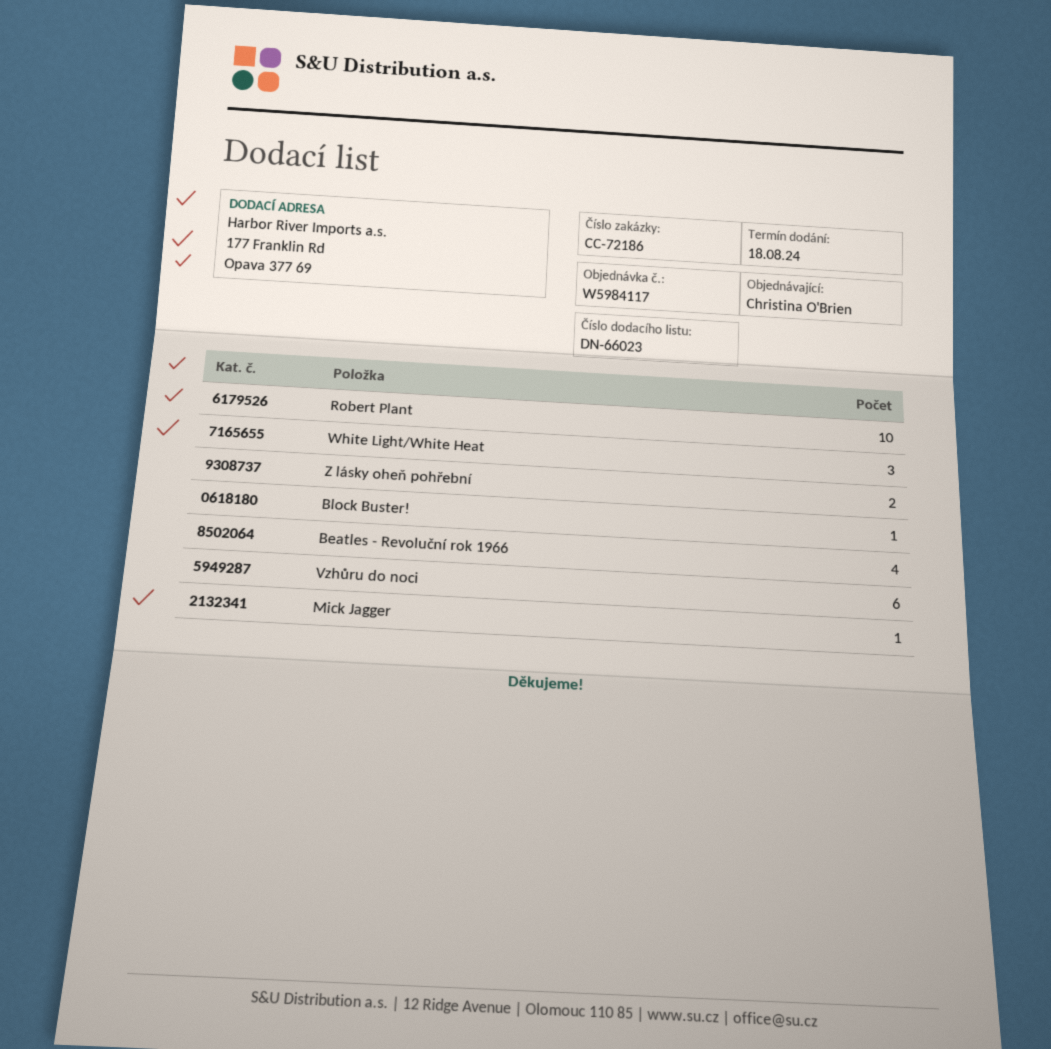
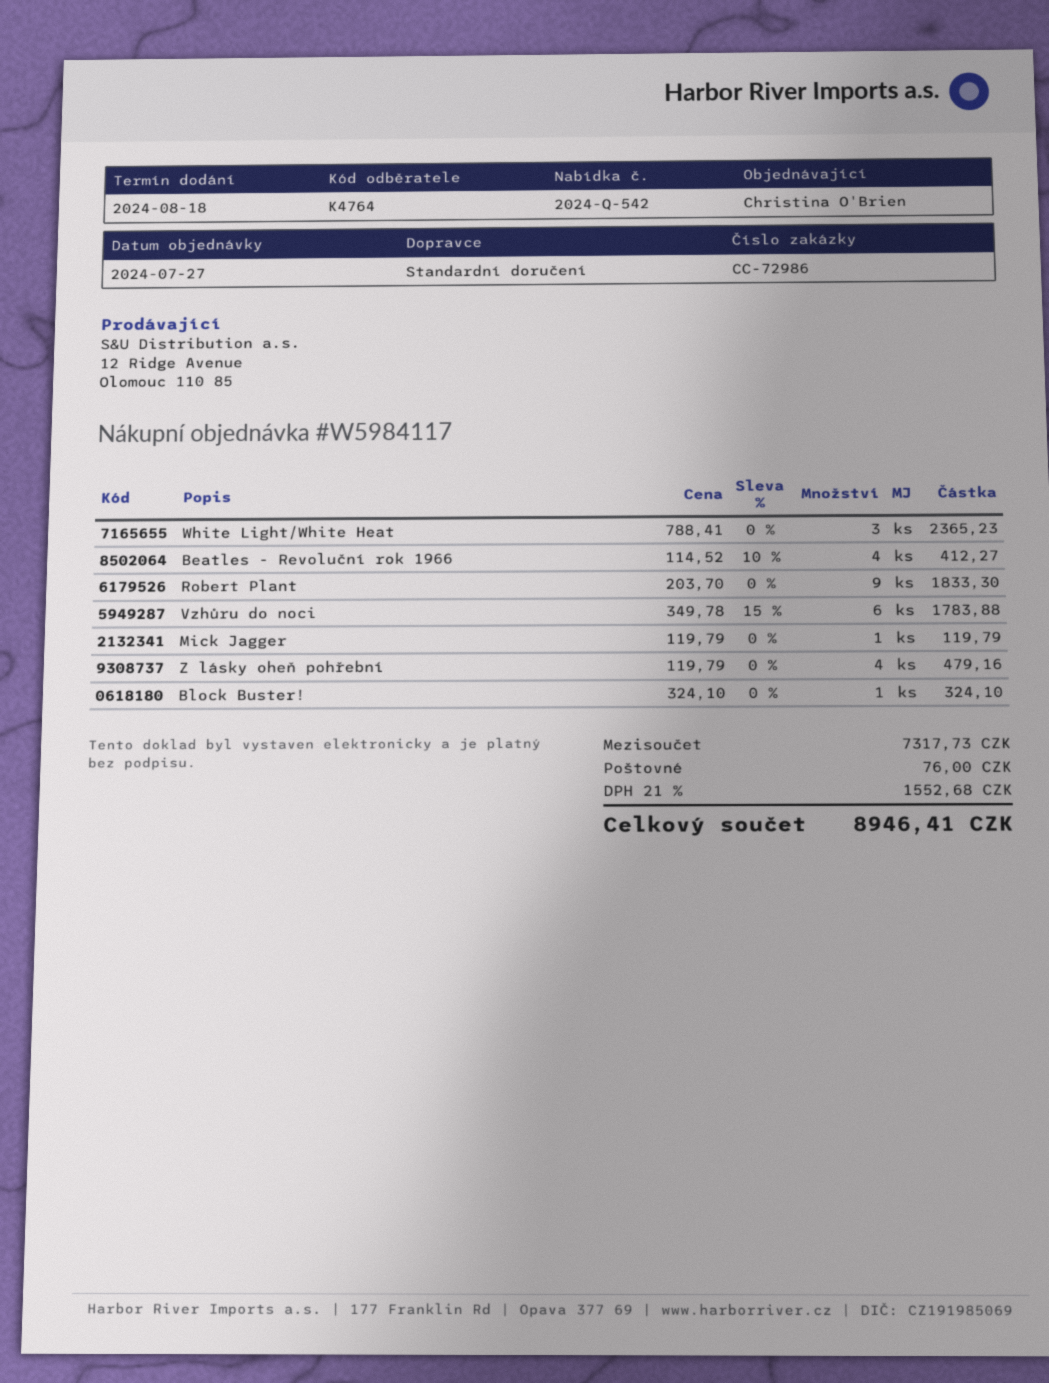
reference: CC-72186 -> CC-72986
Robert Plant: 10 -> 9
Z lásky oheň pohřební: 2 -> 4

